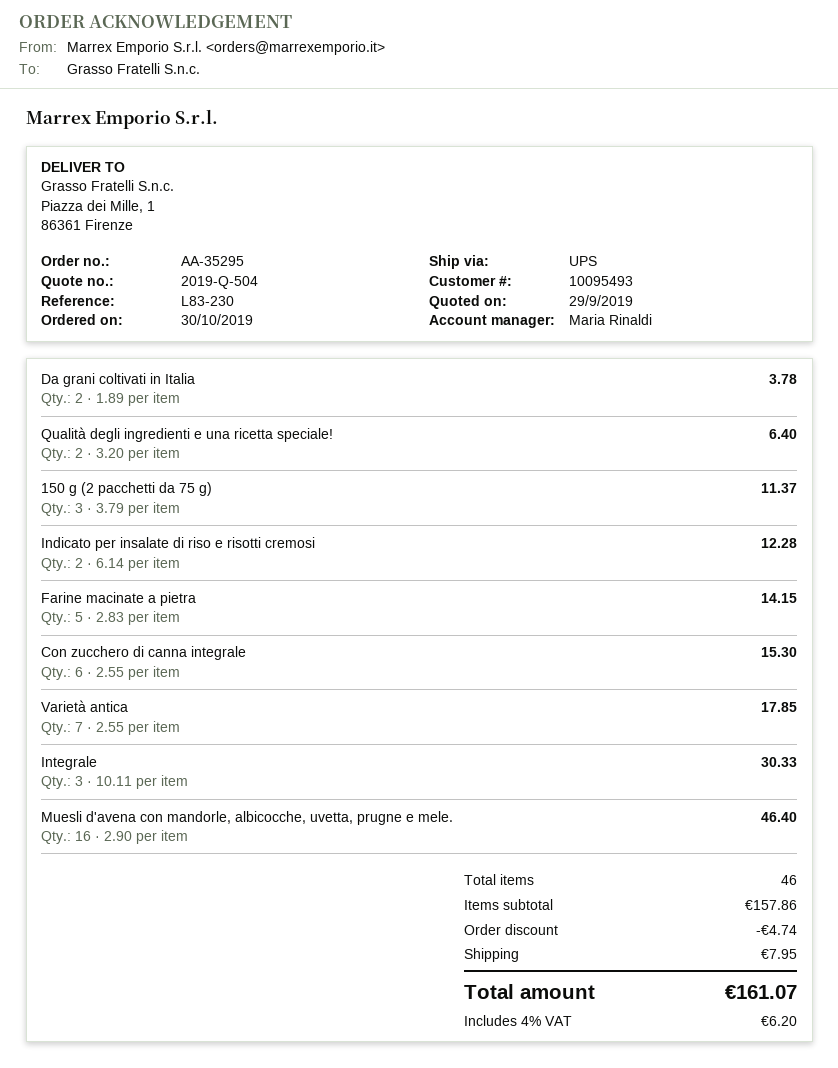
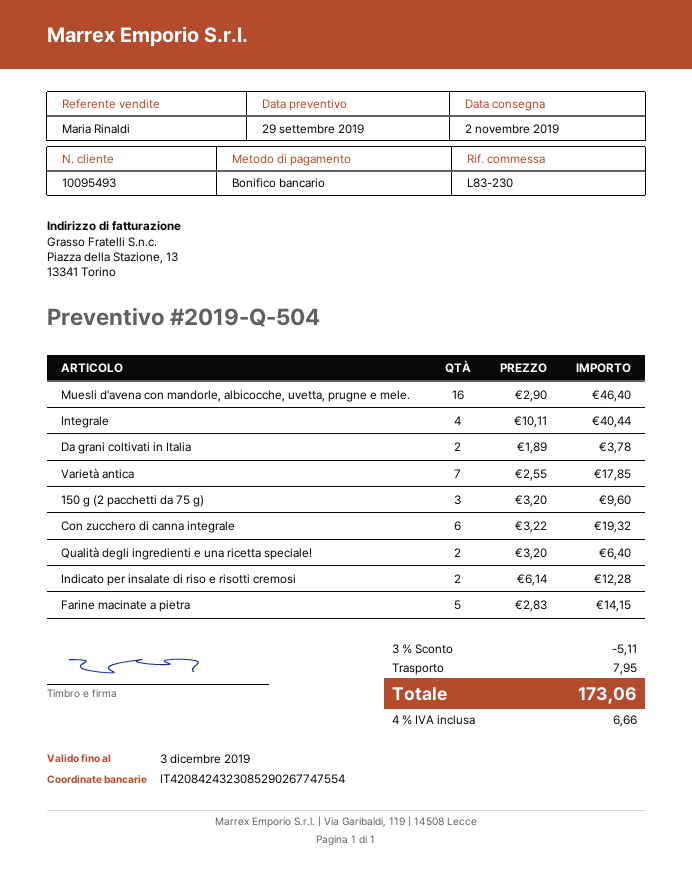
150 g (2 pacchetti da 75 g): 3 x 3.79 = 11.37 -> 3 x 3.20 = 9.60
Con zucchero di canna integrale: 6 x 2.55 = 15.30 -> 6 x 3.22 = 19.32
Integrale: 3 x 10.11 = 30.33 -> 4 x 10.11 = 40.44
discount: 4.74 -> 5.11
tax: 4% = 6.20 -> 4% = 6.66
total: 161.07 -> 173.06

